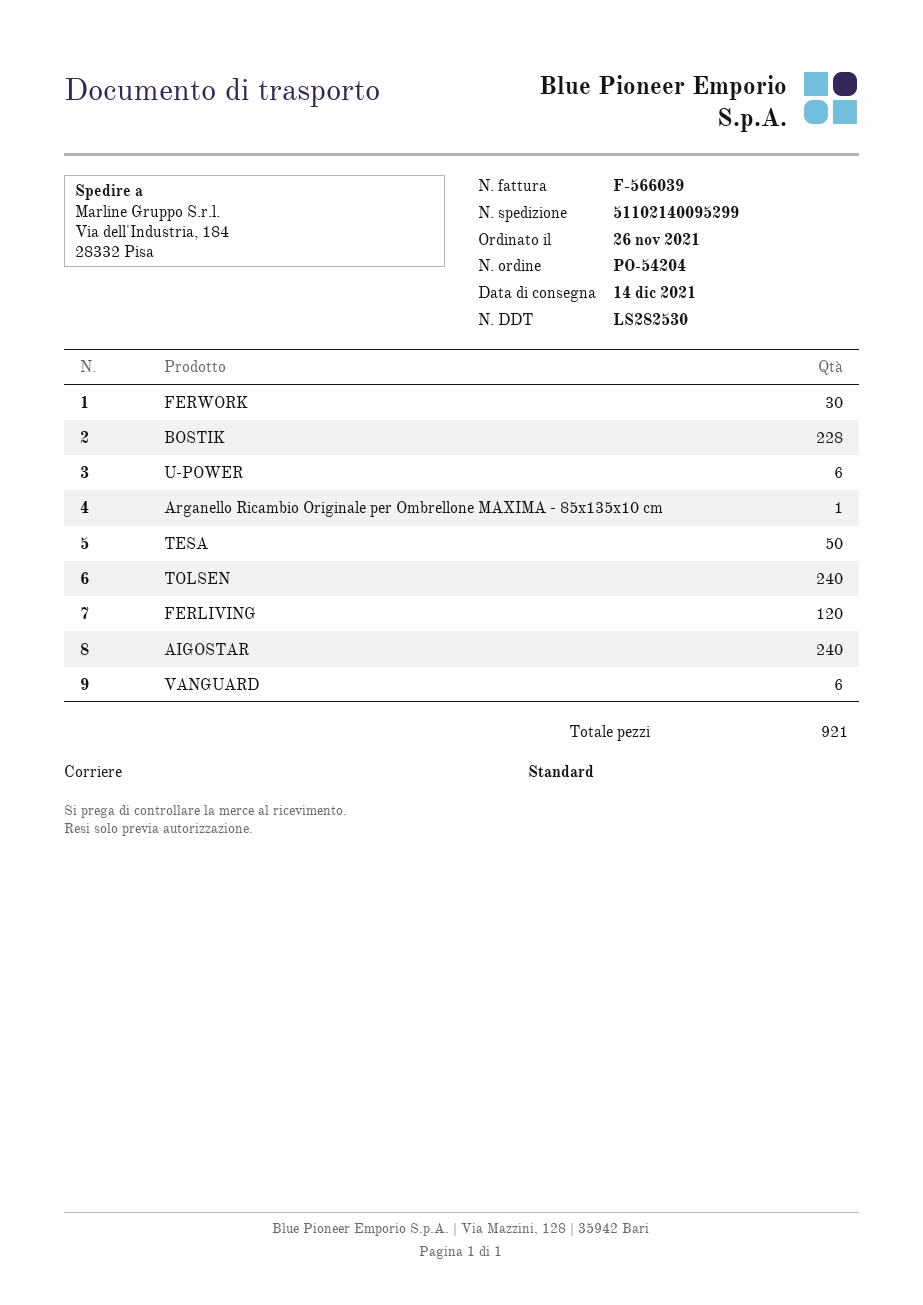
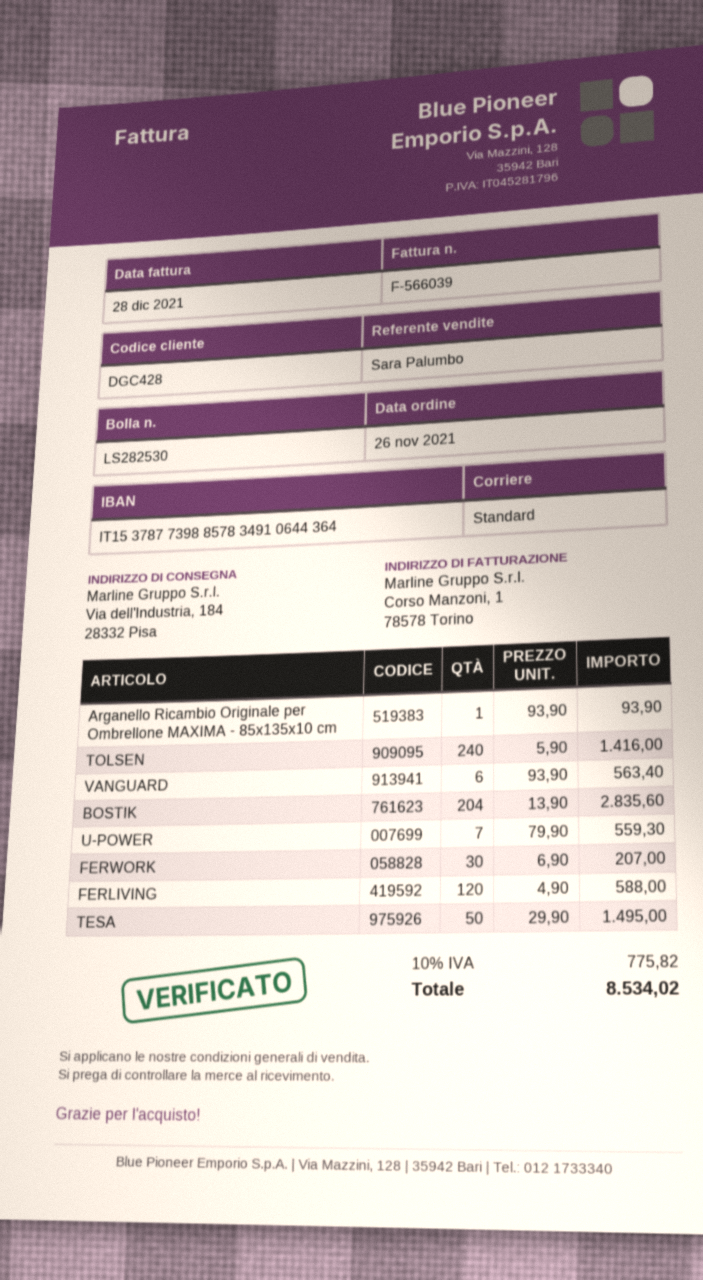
BOSTIK: 228 -> 204
U-POWER: 6 -> 7
AIGOSTAR: 240 -> none

